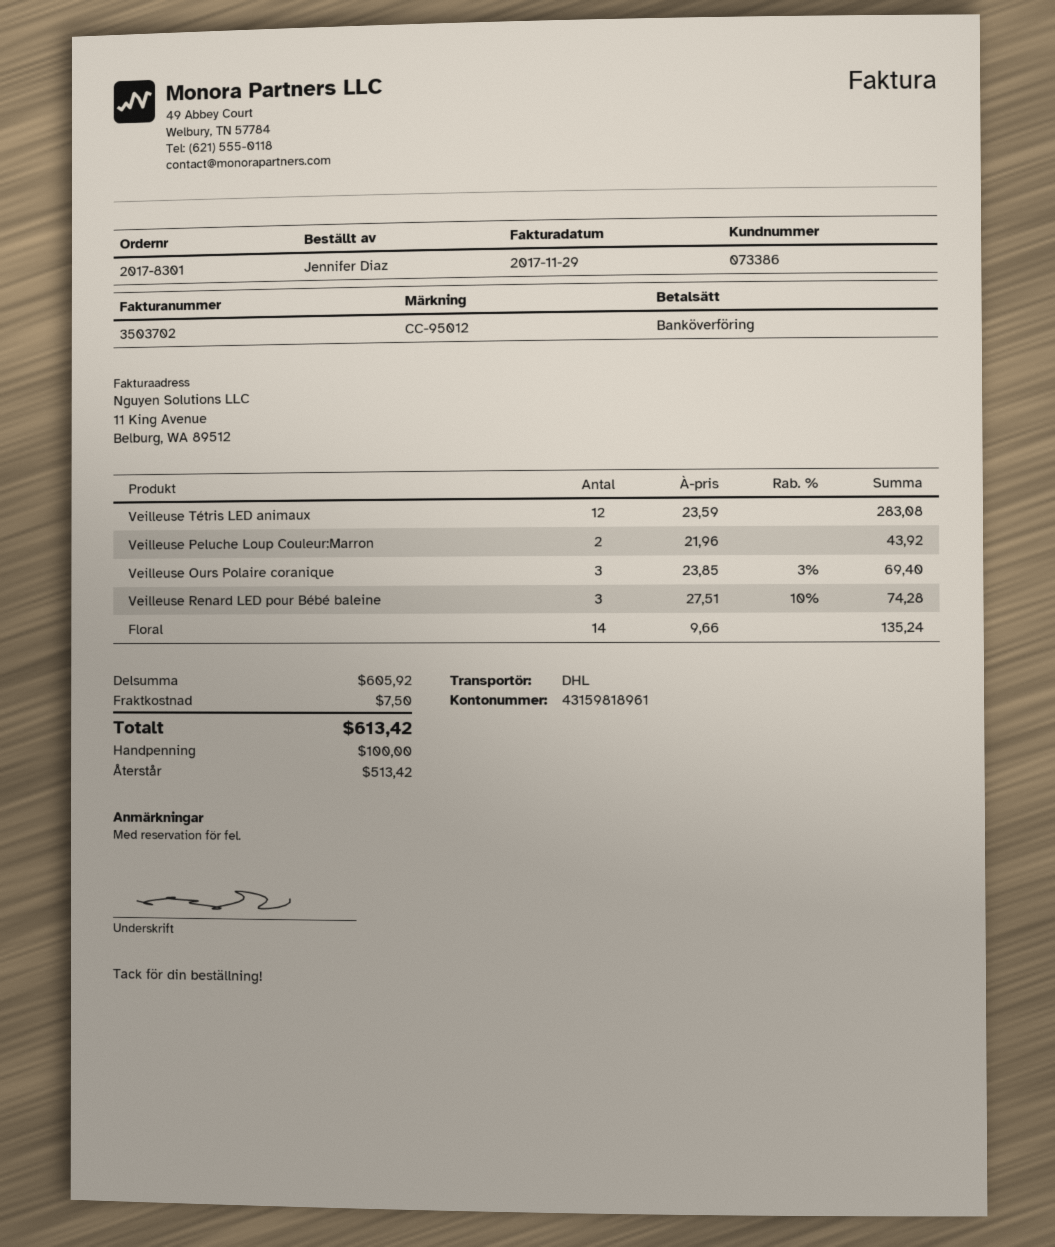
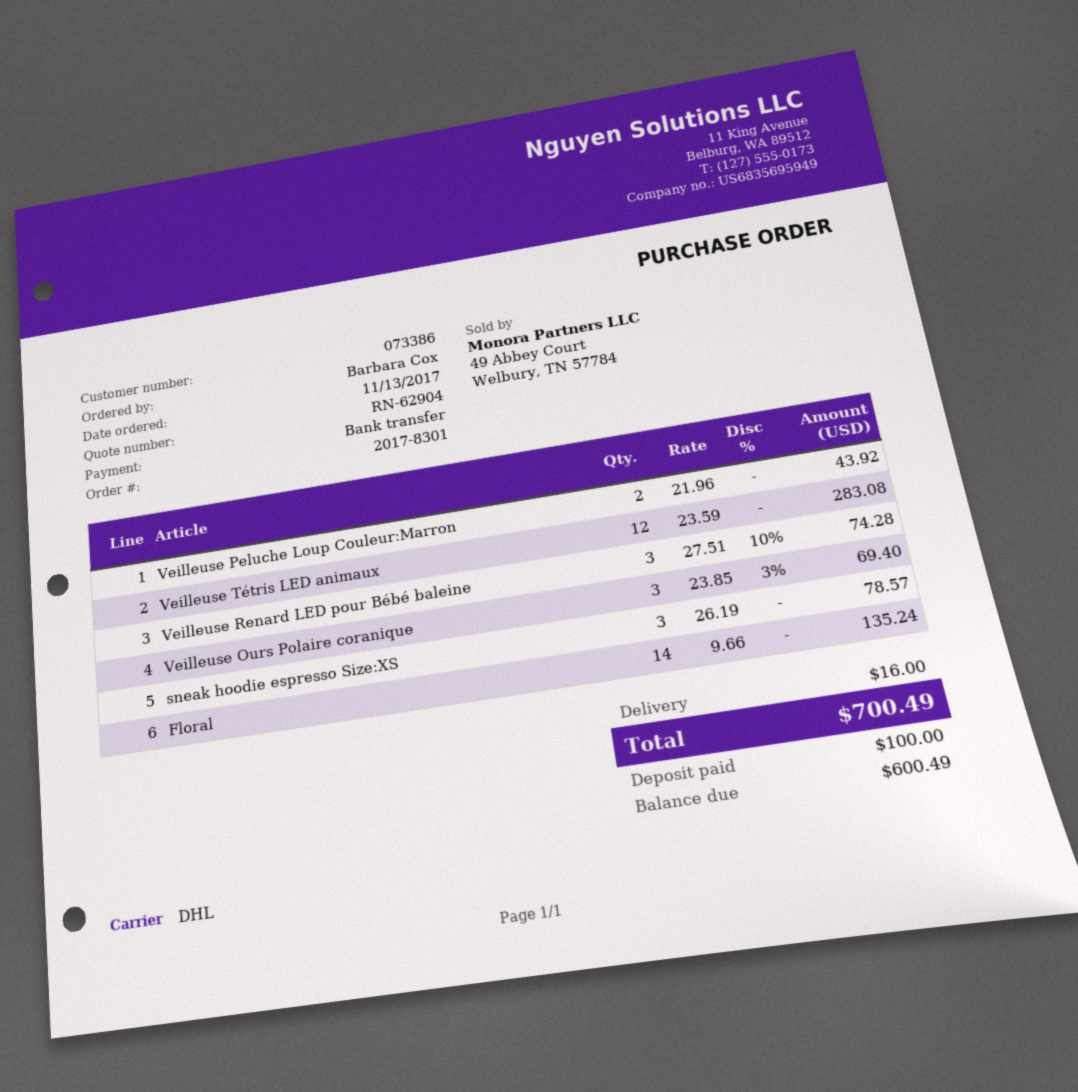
ordered by: Jennifer Diaz -> Barbara Cox
sneak hoodie espresso Size:XS: none -> 3 x 26.19 = 78.57
shipping: 7.50 -> 16.00
total: 613.42 -> 700.49
balance: 513.42 -> 600.49

